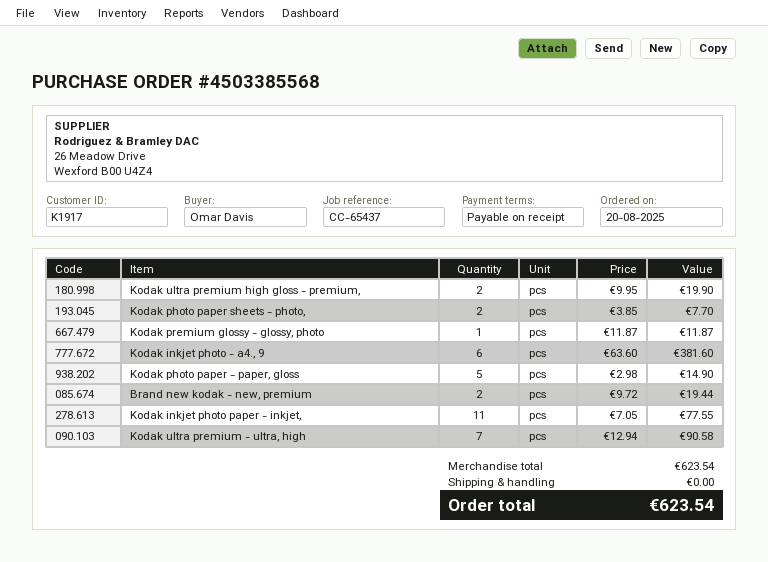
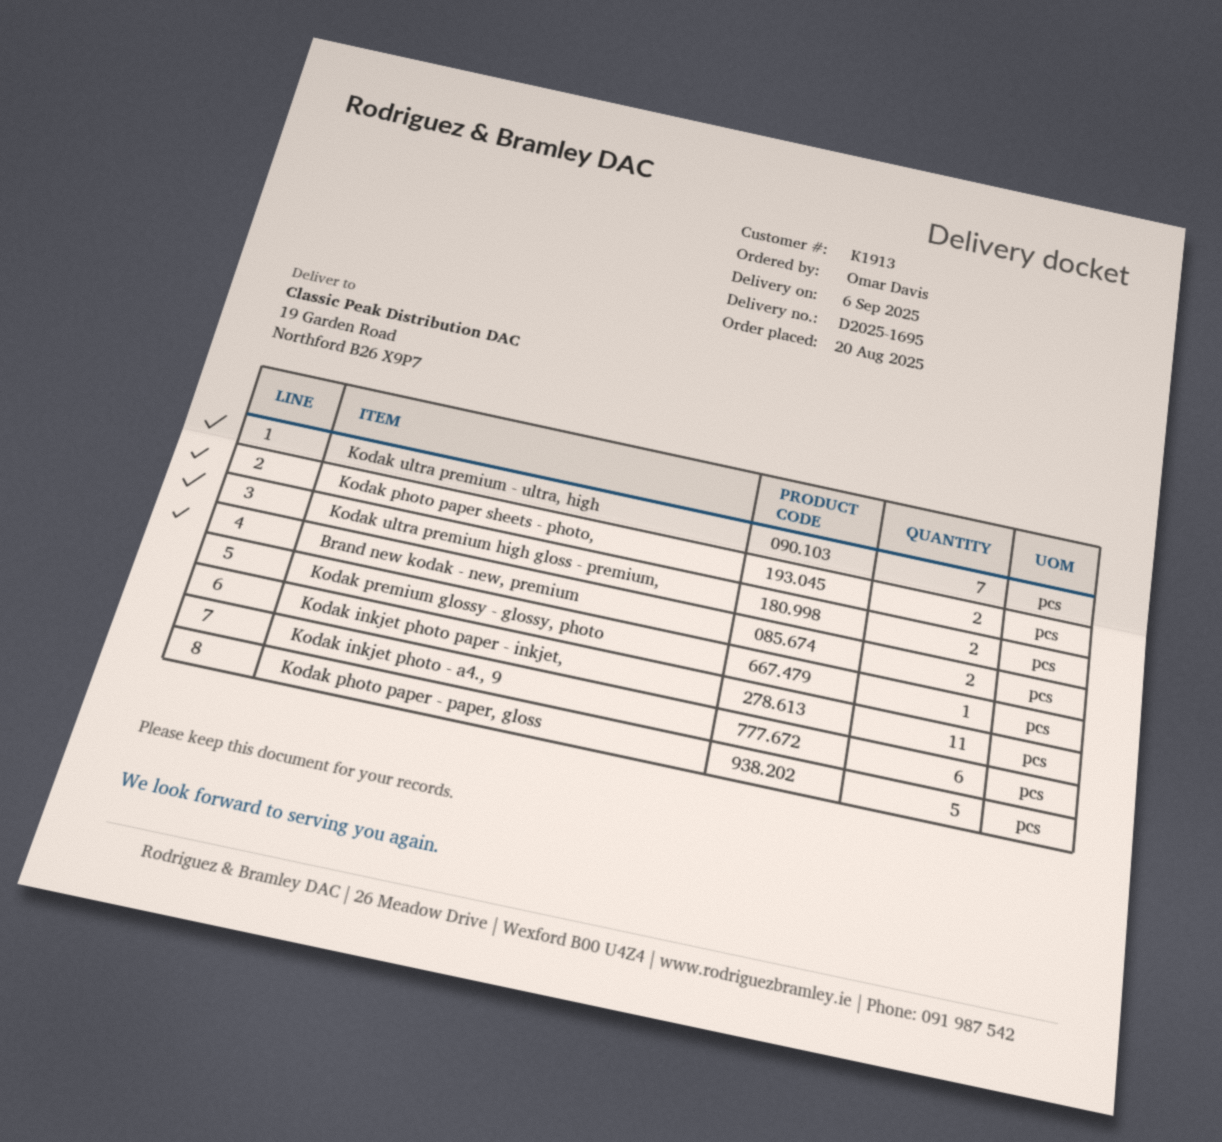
customer number: K1917 -> K1913

